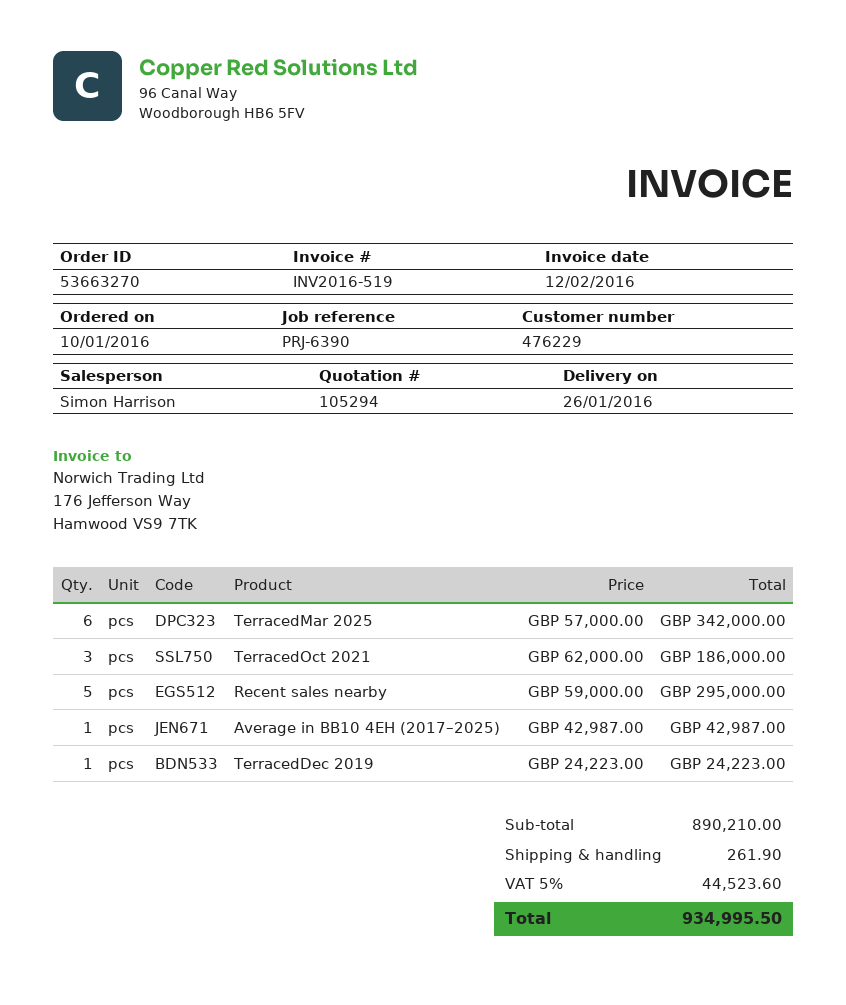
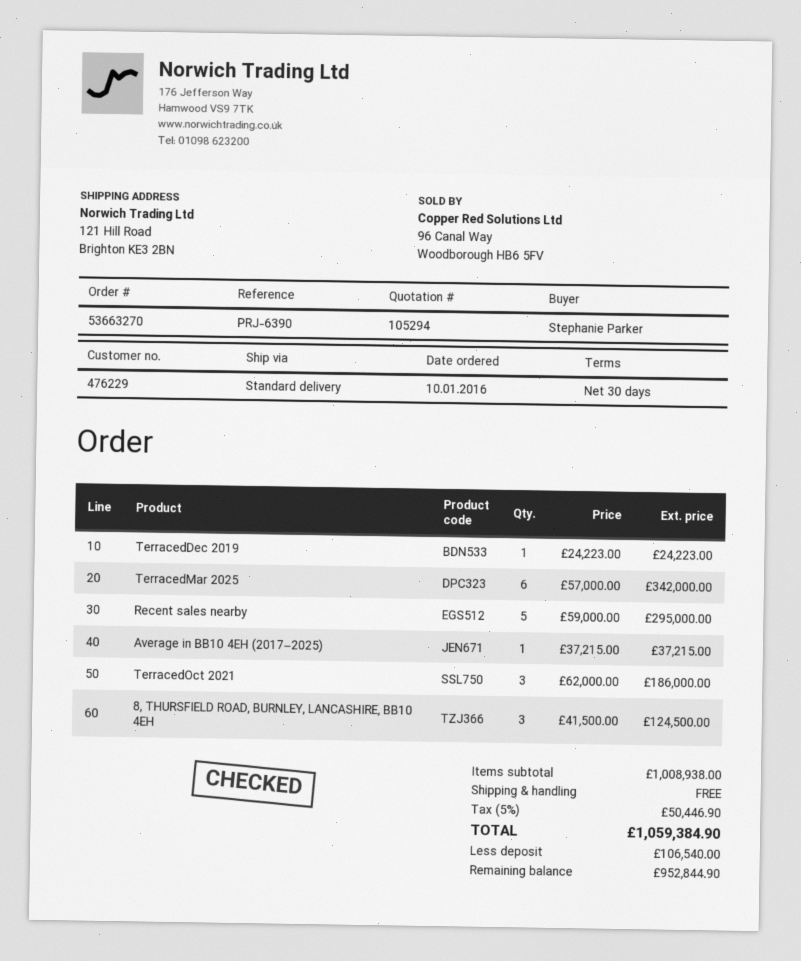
Average in BB10 4EH (2017–2025): 1 x 42987.00 = 42987.00 -> 1 x 37215.00 = 37215.00
8, THURSFIELD ROAD, BURNLEY, LANCASHIRE, BB10 4EH: none -> 3 x 41500.00 = 124500.00
subtotal: 890210.00 -> 1008938.00
shipping: 261.90 -> 0.00
tax: 5% = 44523.60 -> 5% = 50446.90
total: 934995.50 -> 1059384.90

